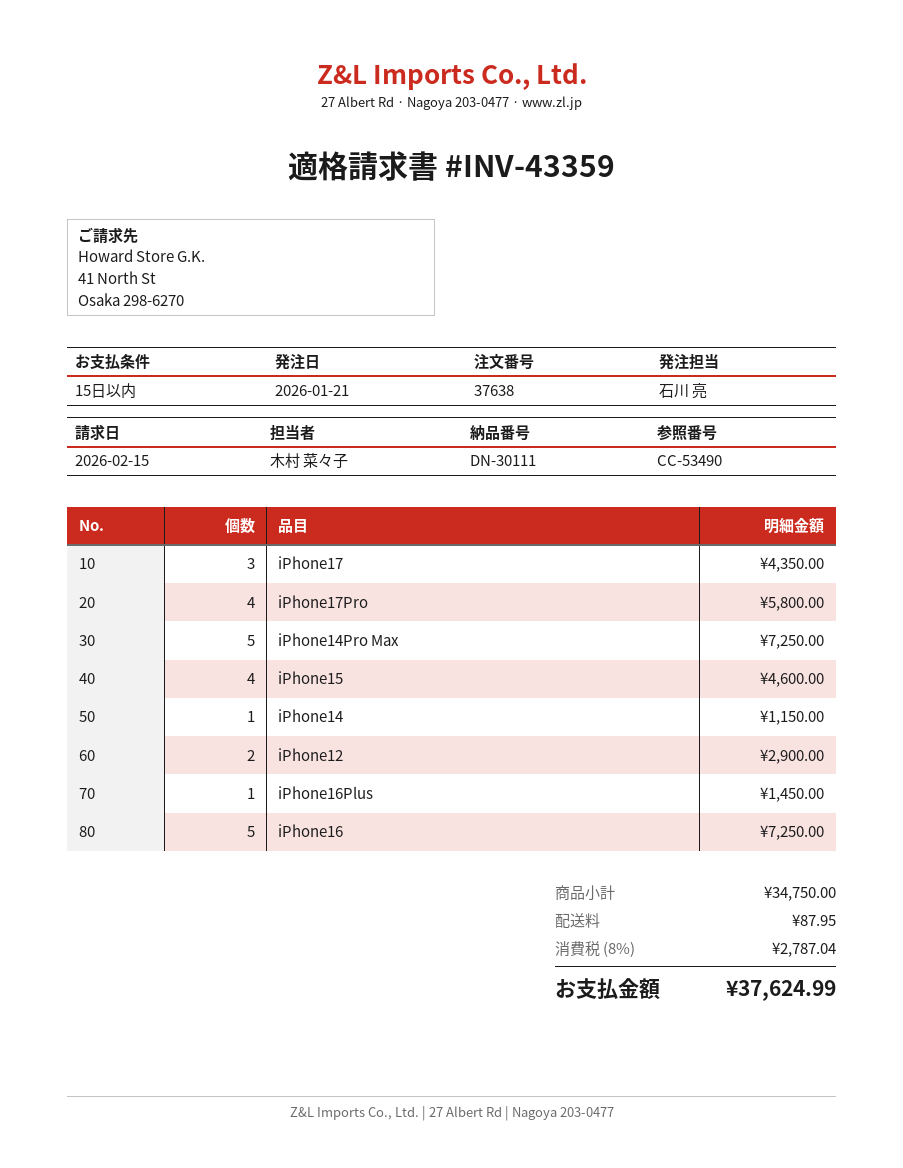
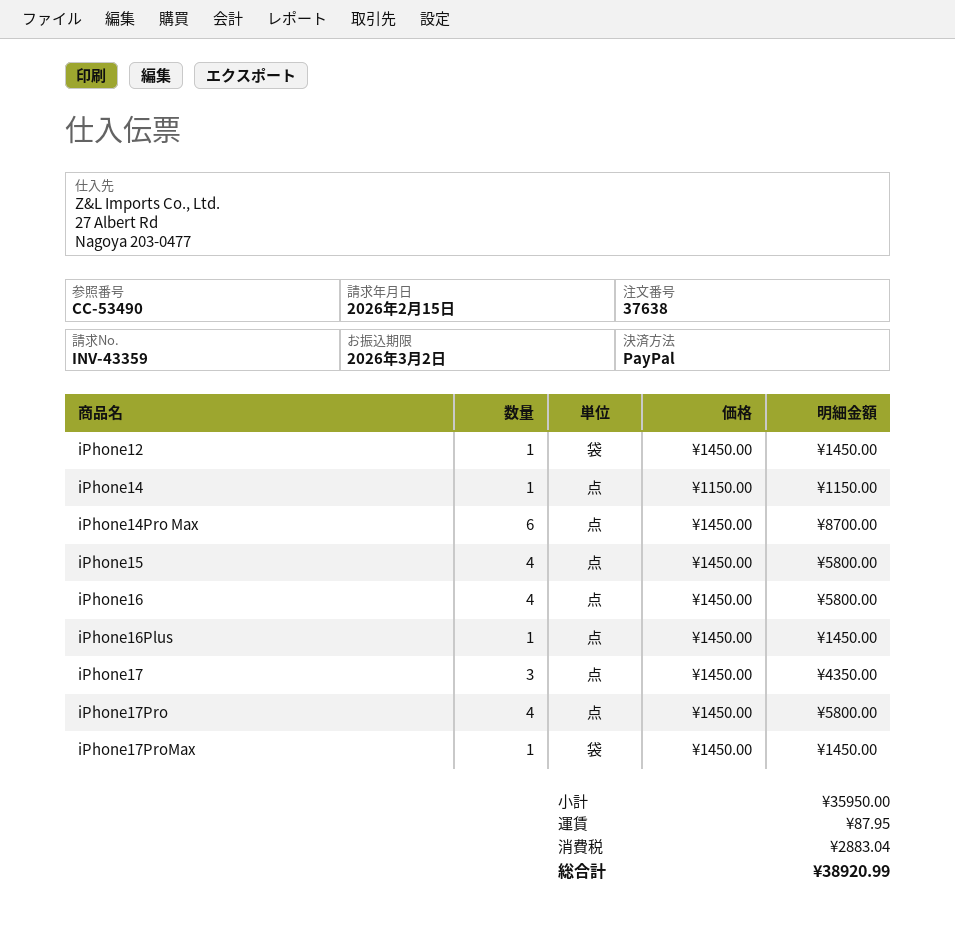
iPhone14Pro Max: 5 for 7250.00 -> 6 for 8700.00
iPhone15: 4 for 4600.00 -> 4 for 5800.00
iPhone12: 2 for 2900.00 -> 1 for 1450.00
iPhone16: 5 for 7250.00 -> 4 for 5800.00
iPhone17ProMax: none -> 1 for 1450.00
subtotal: 34750.00 -> 35950.00
tax: 2787.04 -> 2883.04
total: 37624.99 -> 38920.99

